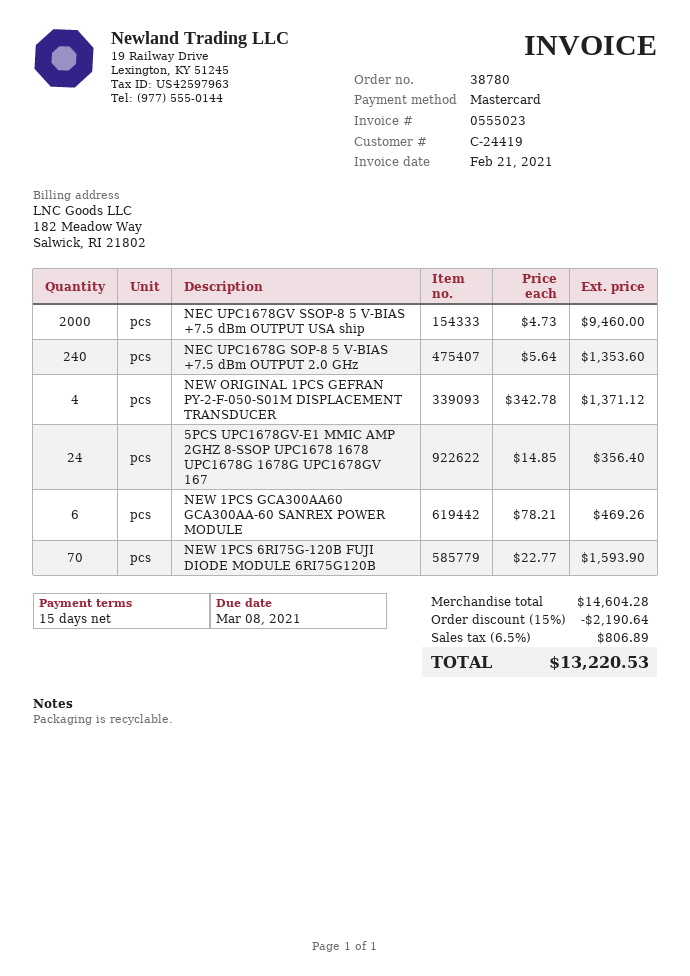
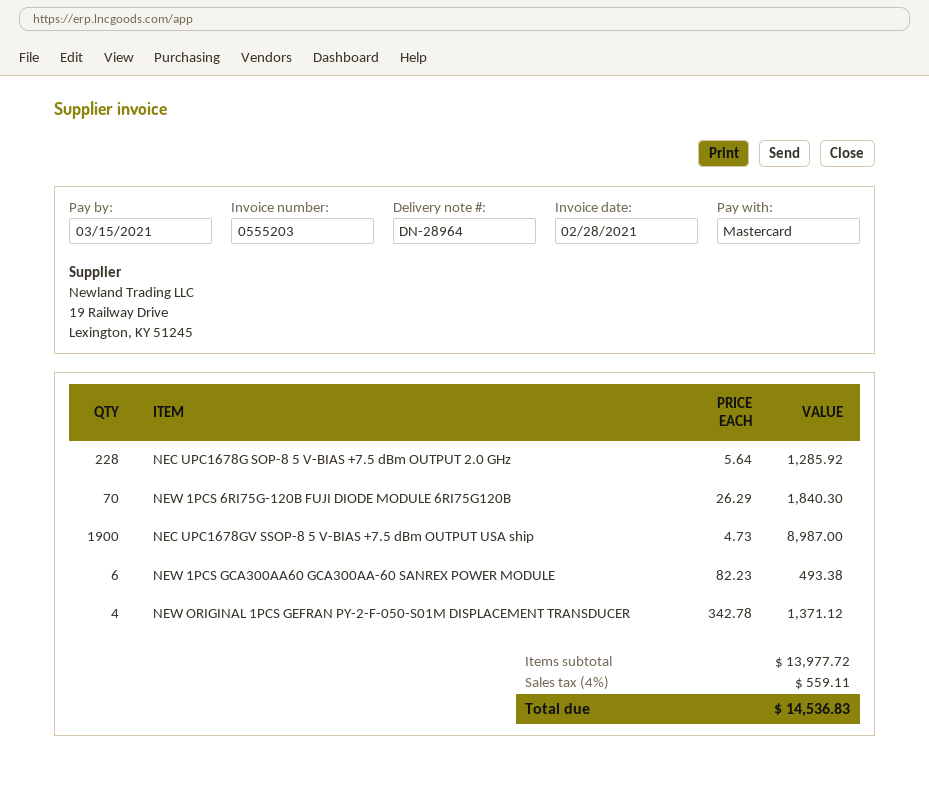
invoice number: 0555023 -> 0555203
invoice date: 2021-02-21 -> 2021-02-28
due date: 2021-03-08 -> 2021-03-15
NEC UPC1678GV SSOP-8 5 V-BIAS +7.5 dBm OUTPUT USA ship: 2000 x 4.73 = 9460.00 -> 1900 x 4.73 = 8987.00
NEC UPC1678G SOP-8 5 V-BIAS +7.5 dBm OUTPUT 2.0 GHz: 240 x 5.64 = 1353.60 -> 228 x 5.64 = 1285.92
5PCS UPC1678GV-E1 MMIC AMP 2GHZ 8-SSOP UPC1678 1678 UPC1678G 1678G UPC1678GV 167: 24 x 14.85 = 356.40 -> none
NEW 1PCS GCA300AA60 GCA300AA-60 SANREX POWER MODULE: 6 x 78.21 = 469.26 -> 6 x 82.23 = 493.38
NEW 1PCS 6RI75G-120B FUJI DIODE MODULE 6RI75G120B: 70 x 22.77 = 1593.90 -> 70 x 26.29 = 1840.30
subtotal: 14604.28 -> 13977.72
discount: 15% = 2190.64 -> none
tax: 6.5% = 806.89 -> 4% = 559.11
total: 13220.53 -> 14536.83

